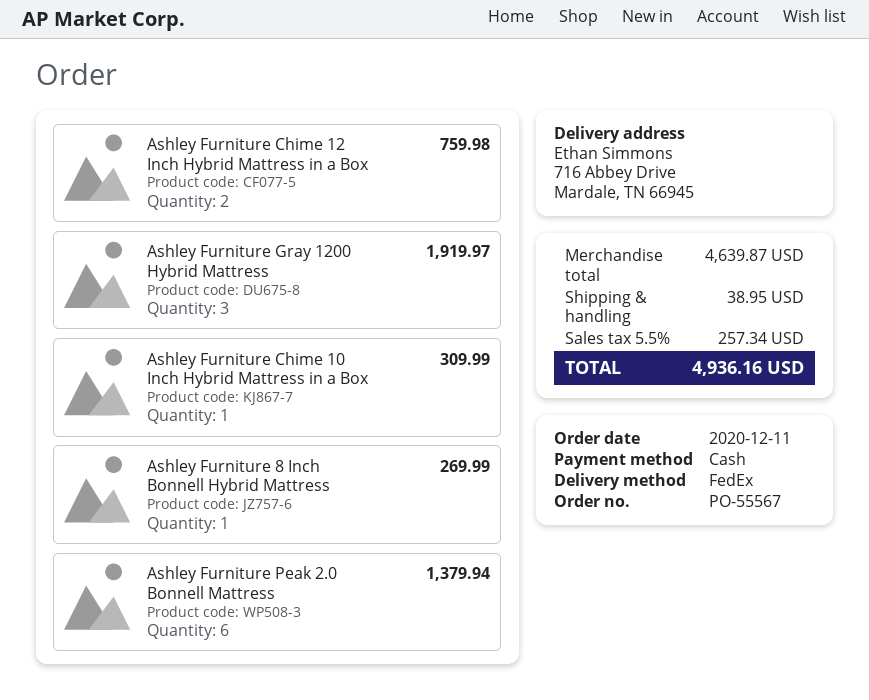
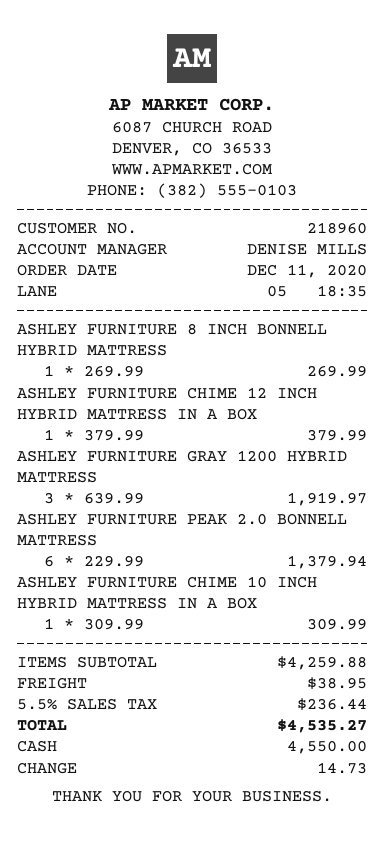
Ashley Furniture Chime 12 Inch Hybrid Mattress in a Box: 2 for 759.98 -> 1 for 379.99
subtotal: 4639.87 -> 4259.88
tax: 5.5% = 257.34 -> 5.5% = 236.44
total: 4936.16 -> 4535.27

